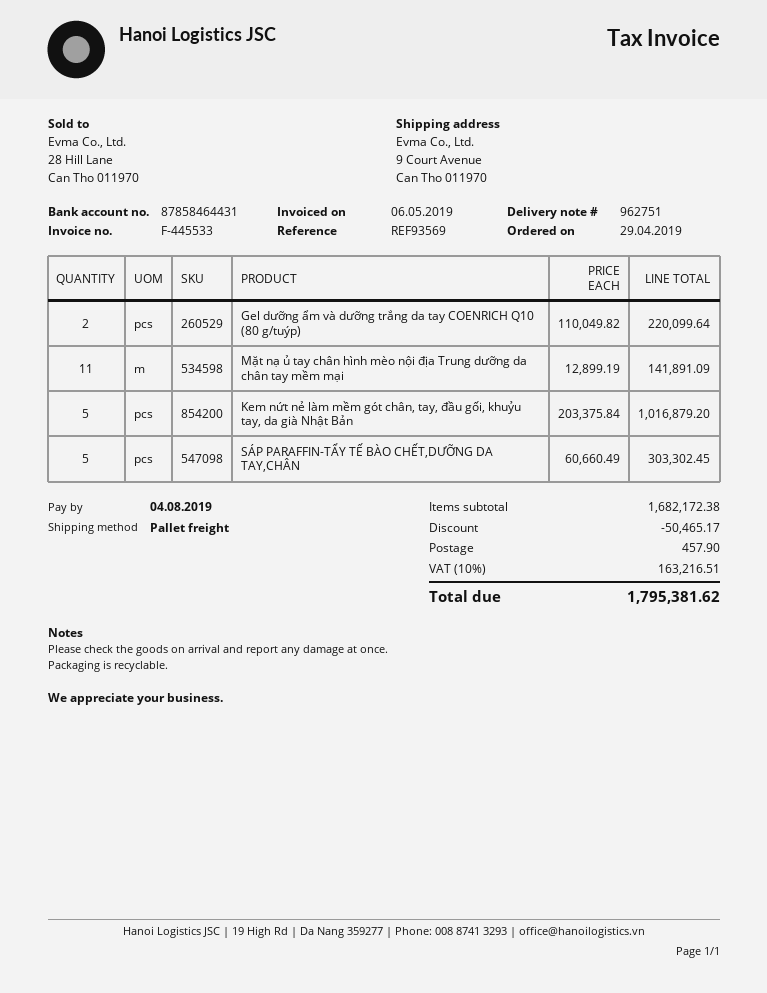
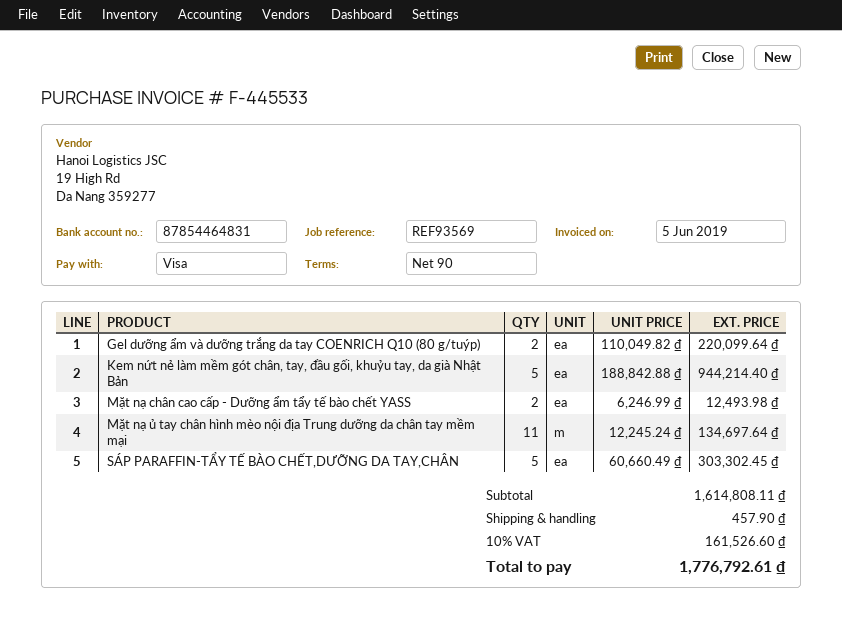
invoice date: 2019-05-06 -> 2019-06-05
bank account: 87858464431 -> 87854464831
Mặt nạ ủ tay chân hình mèo nội địa Trung dưỡng da chân tay mềm mại: 11 x 12899.19 = 141891.09 -> 11 x 12245.24 = 134697.64
Kem nứt nẻ làm mềm gót chân, tay, đầu gối, khuỷu tay, da già Nhật Bản: 5 x 203375.84 = 1016879.20 -> 5 x 188842.88 = 944214.40
Mặt nạ chân cao cấp - Dưỡng ẩm tẩy tế bào chết YASS: none -> 2 x 6246.99 = 12493.98
subtotal: 1682172.38 -> 1614808.11
discount: 50465.17 -> none
tax: 10% = 163216.51 -> 10% = 161526.60
total: 1795381.62 -> 1776792.61

